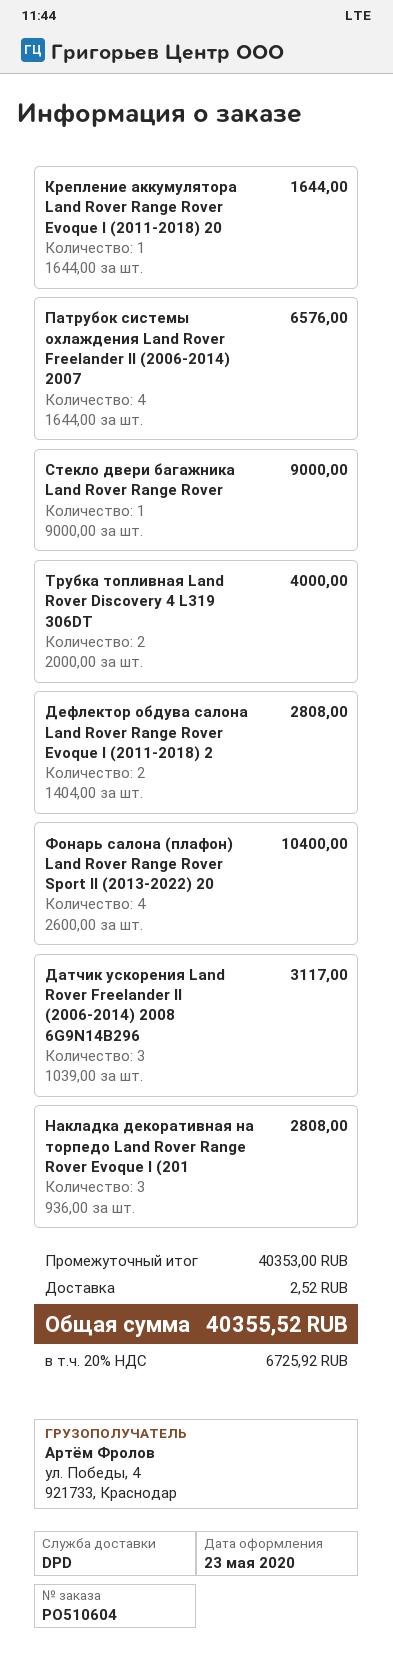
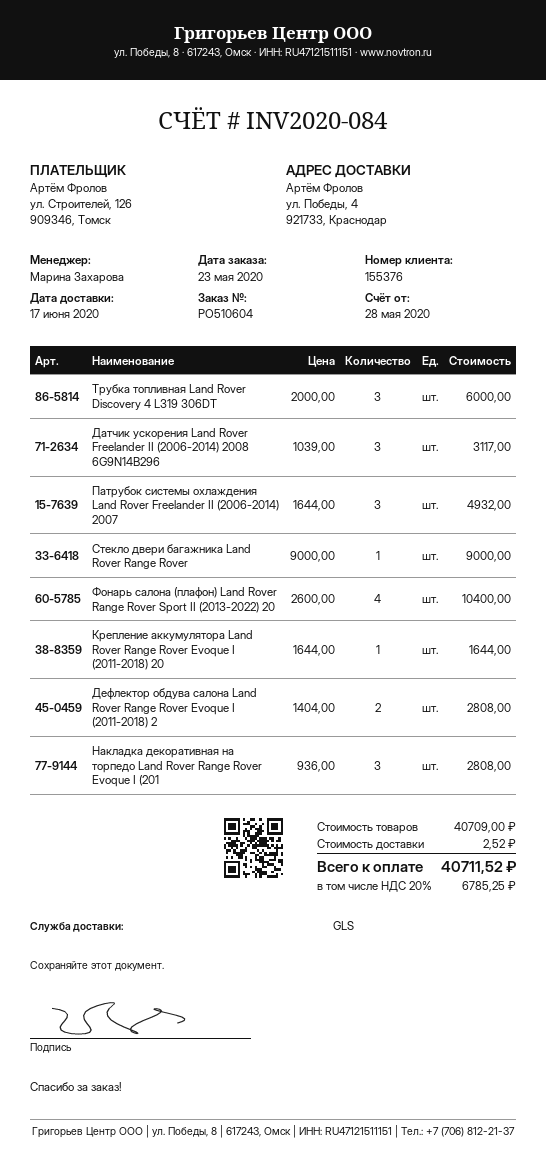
shipping method: DPD -> GLS
Патрубок системы охлаждения Land Rover Freelander II (2006-2014) 2007: 4 x 1644.00 = 6576.00 -> 3 x 1644.00 = 4932.00
Трубка топливная Land Rover Discovery 4 L319 306DT: 2 x 2000.00 = 4000.00 -> 3 x 2000.00 = 6000.00
subtotal: 40353.00 -> 40709.00
tax: 20% = 6725.92 -> 20% = 6785.25
total: 40355.52 -> 40711.52

